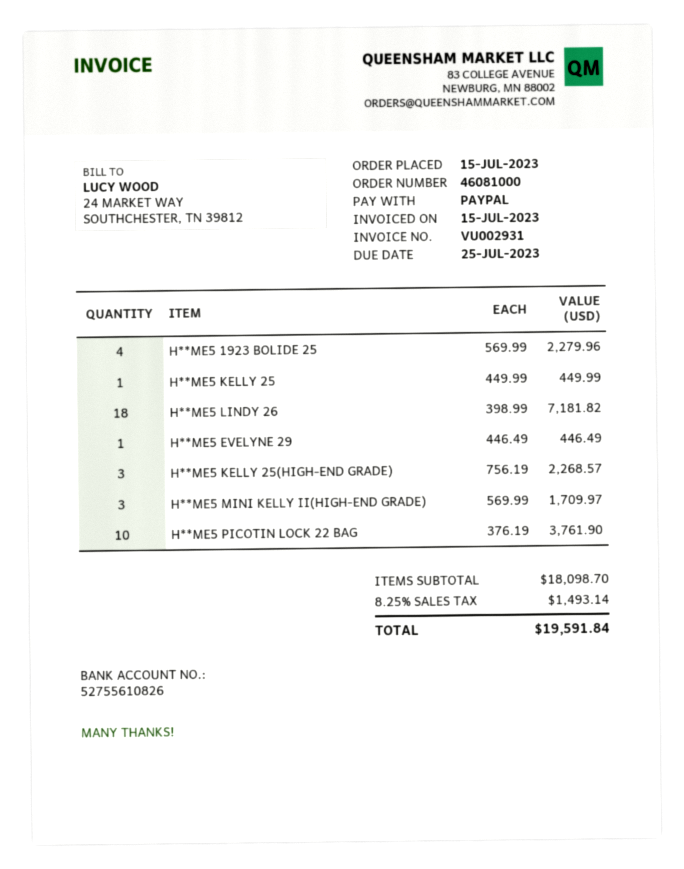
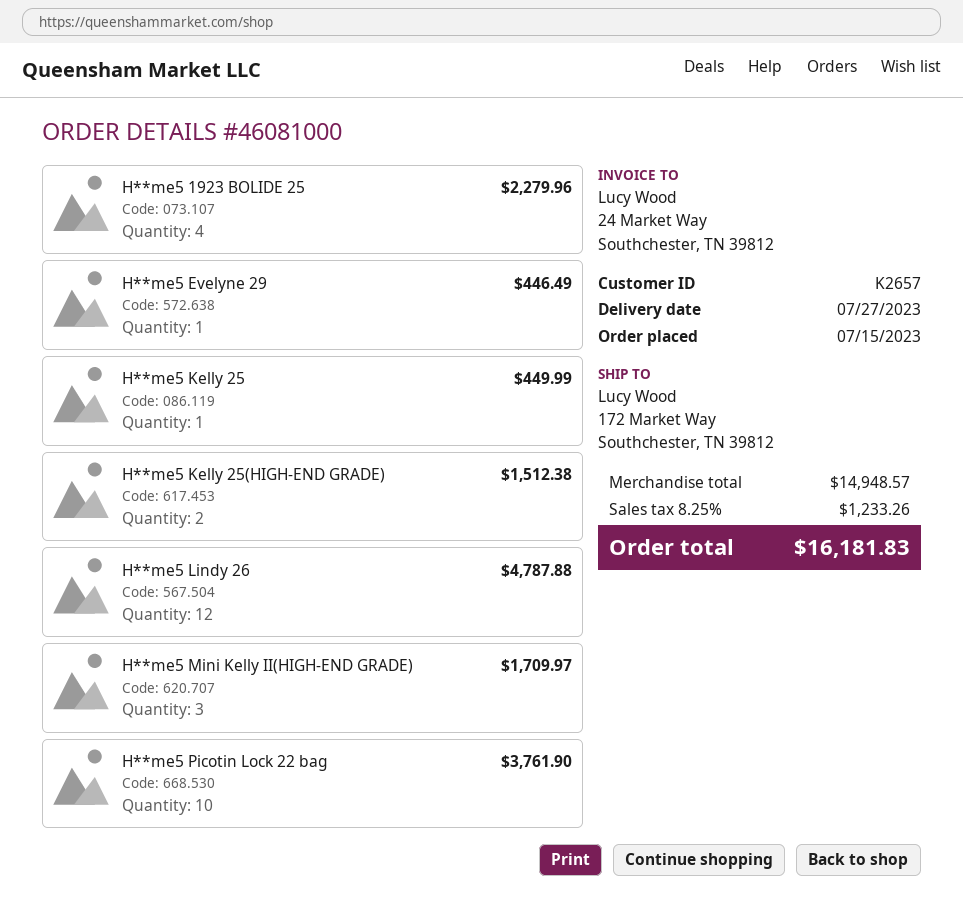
H**ME5 LINDY 26: 18 for 7181.82 -> 12 for 4787.88
H**ME5 KELLY 25(HIGH-END GRADE): 3 for 2268.57 -> 2 for 1512.38
subtotal: 18098.70 -> 14948.57
tax: 8.25% = 1493.14 -> 8.25% = 1233.26
total: 19591.84 -> 16181.83

